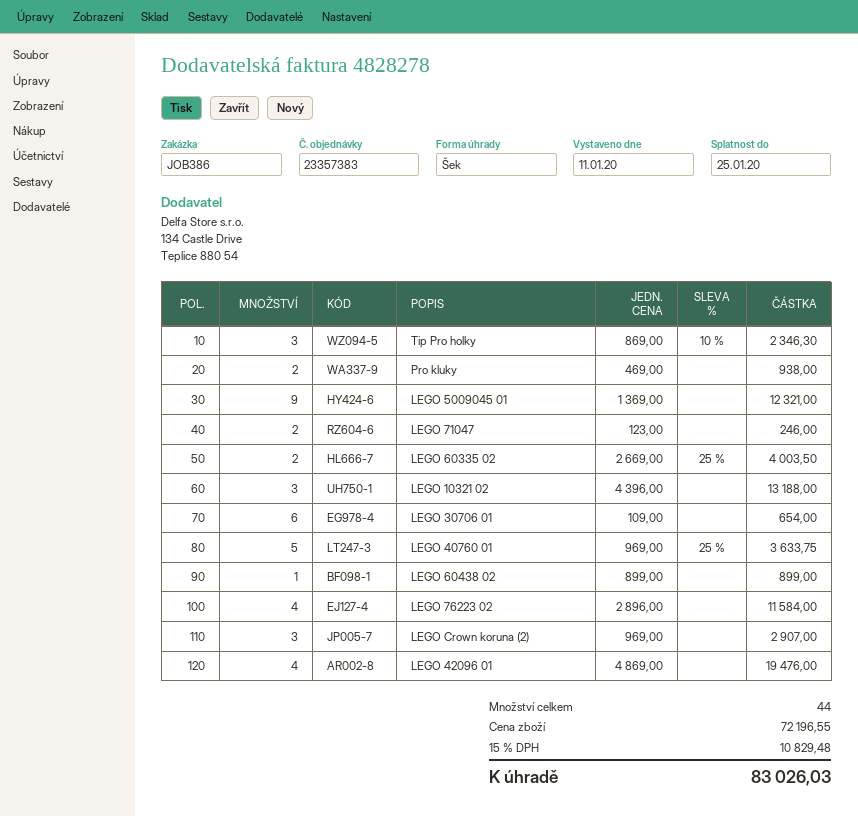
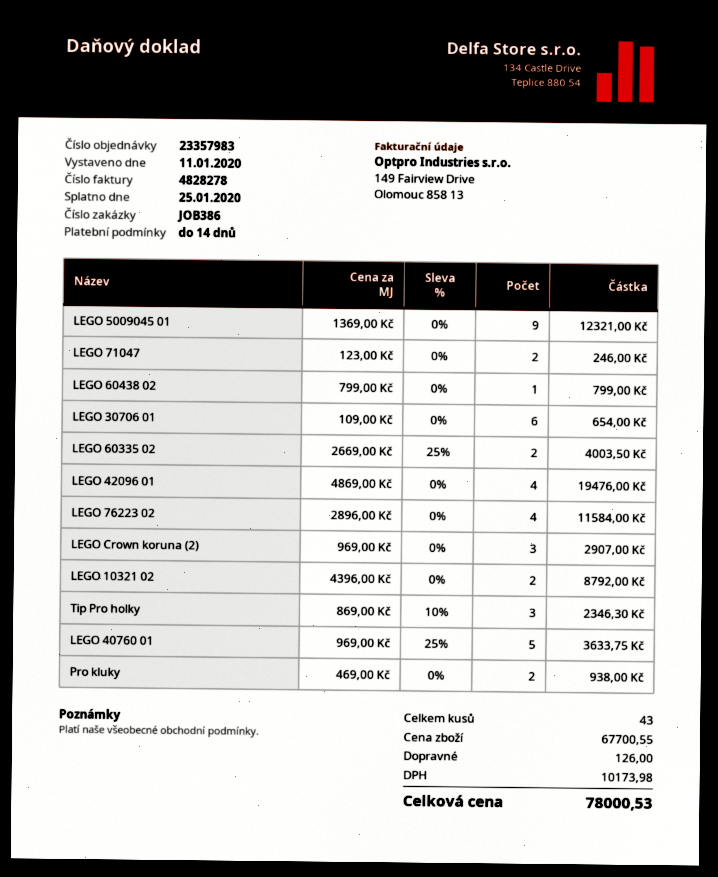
order number: 23357383 -> 23357983
LEGO 10321 02: 3 x 4396.00 = 13188.00 -> 2 x 4396.00 = 8792.00
LEGO 60438 02: 1 x 899.00 = 899.00 -> 1 x 799.00 = 799.00
total quantity: 44 -> 43
subtotal: 72196.55 -> 67700.55
shipping: none -> 126.00
tax: 10829.48 -> 10173.98
total: 83026.03 -> 78000.53

